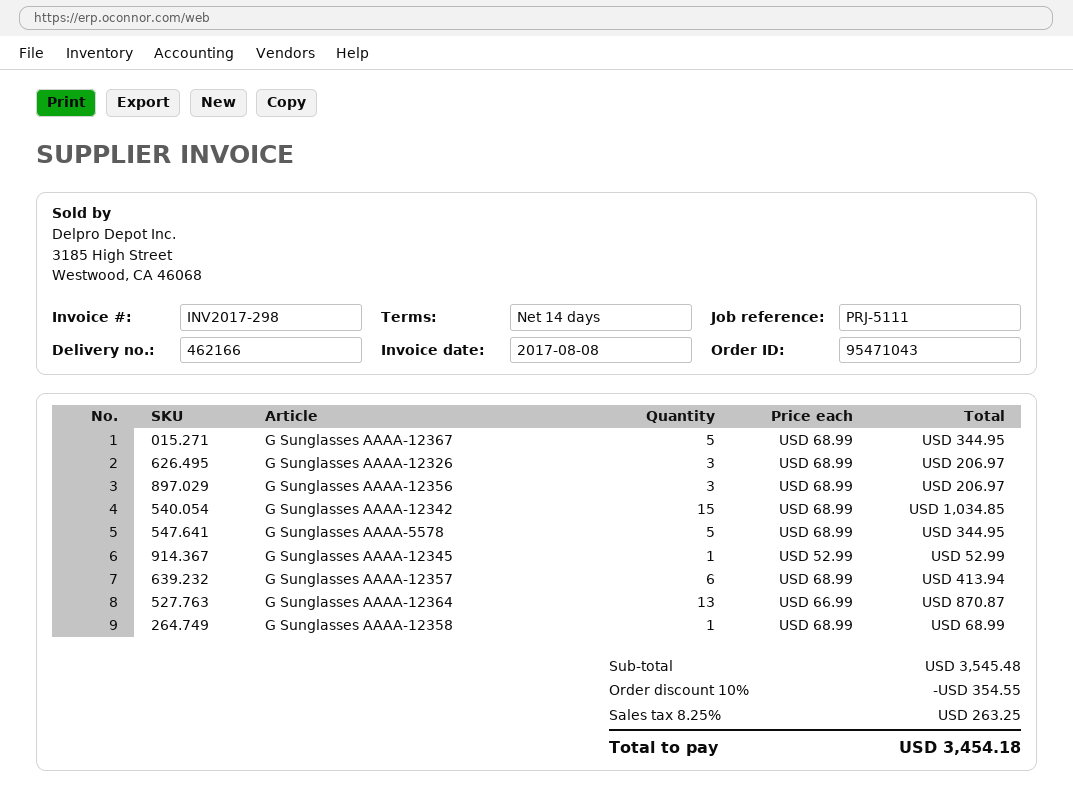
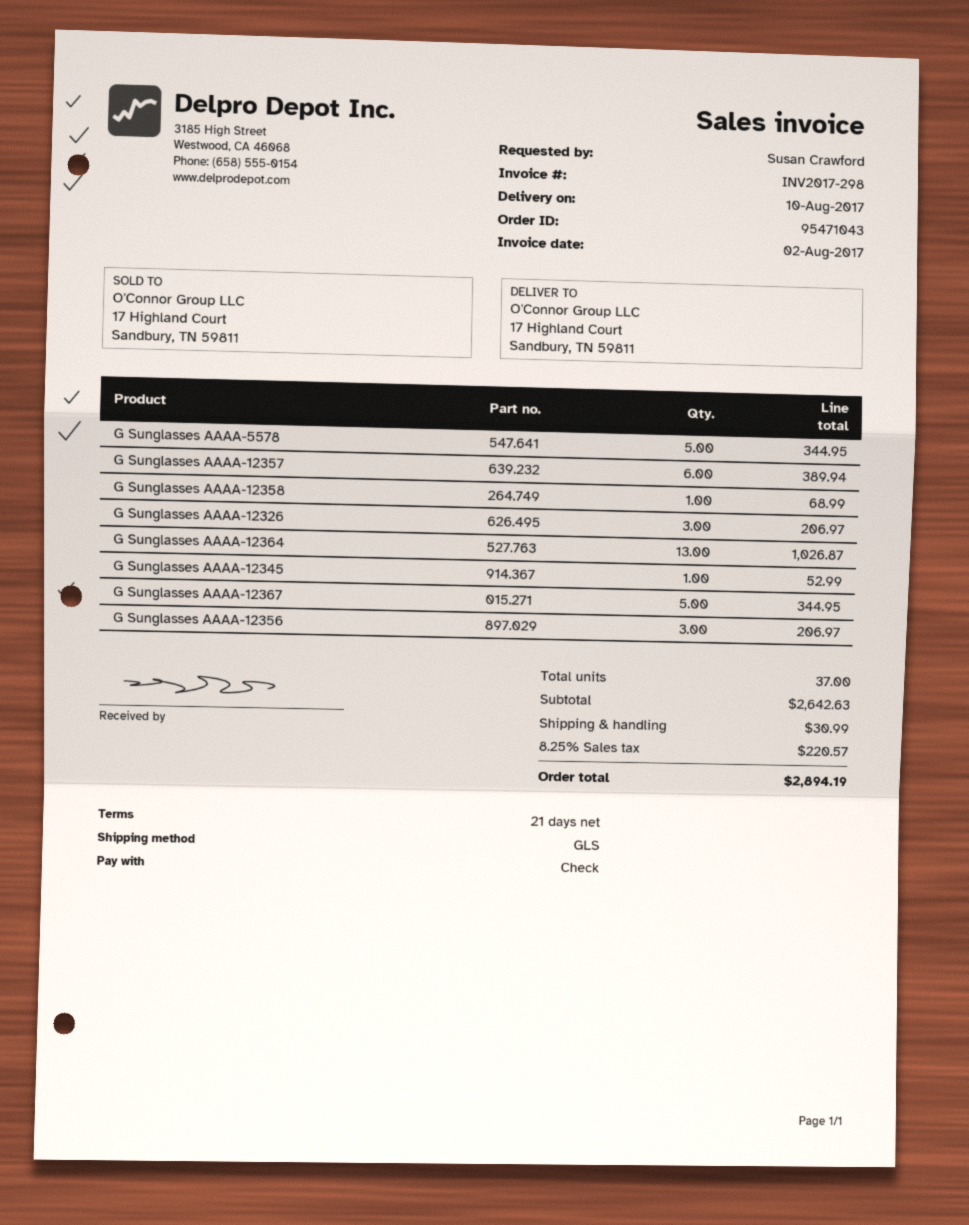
invoice date: 2017-08-08 -> 2017-08-02
payment terms: 14 days -> 21 days
G Sunglasses AAAA-12342: 15 for 1034.85 -> none
G Sunglasses AAAA-12357: 6 for 413.94 -> 6 for 389.94
G Sunglasses AAAA-12364: 13 for 870.87 -> 13 for 1026.87
subtotal: 3545.48 -> 2642.63
discount: 10% = 354.55 -> none
shipping: none -> 30.99
tax: 8.25% = 263.25 -> 8.25% = 220.57
total: 3454.18 -> 2894.19

